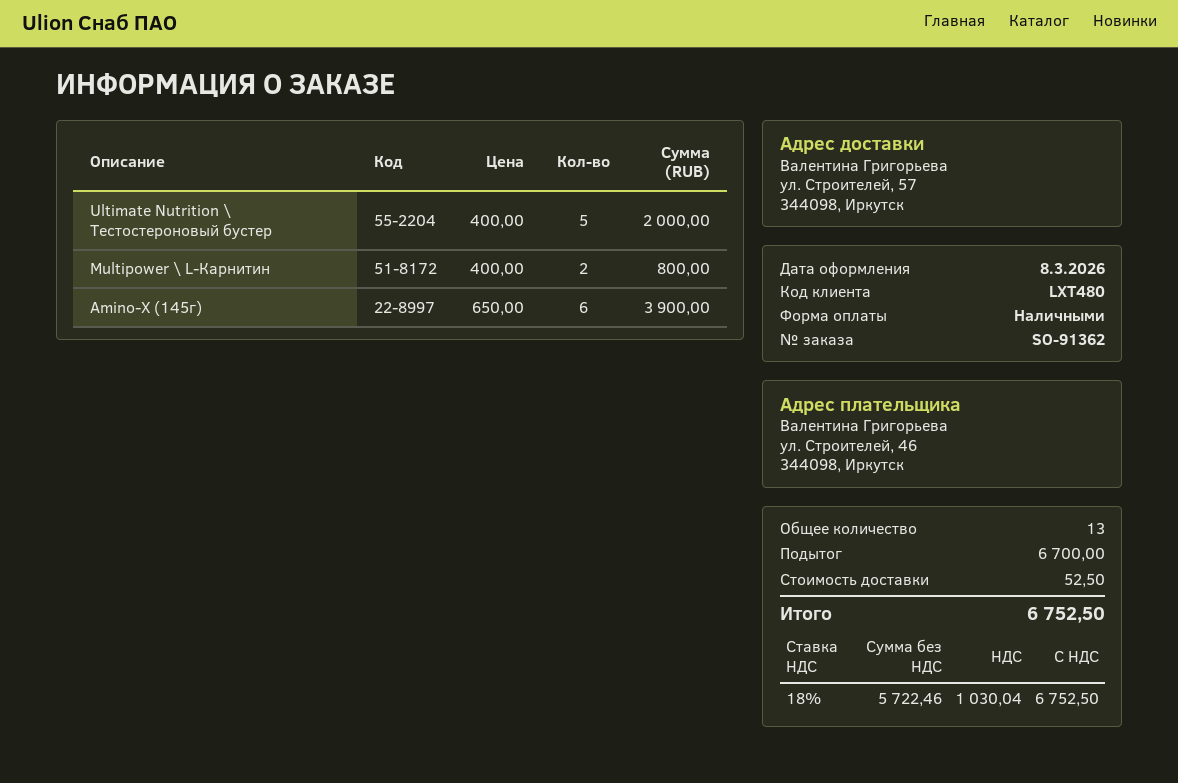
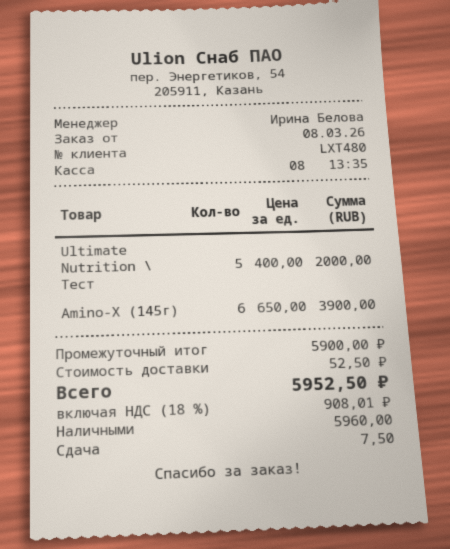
Multipower \ L-Карнитин: 2 x 400.00 = 800.00 -> none
subtotal: 6700.00 -> 5900.00
tax: 18% = 1030.04 -> 18% = 908.01
total: 6752.50 -> 5952.50

